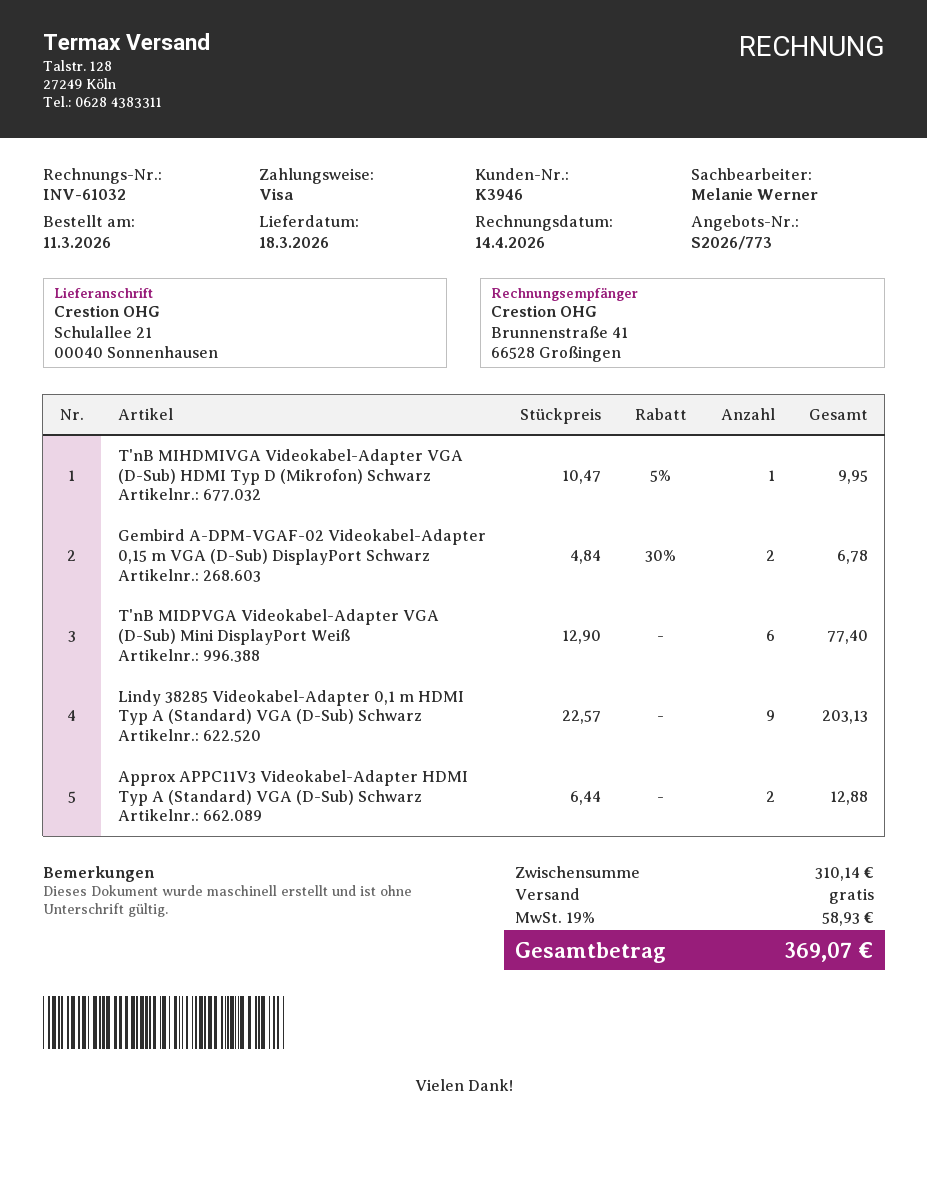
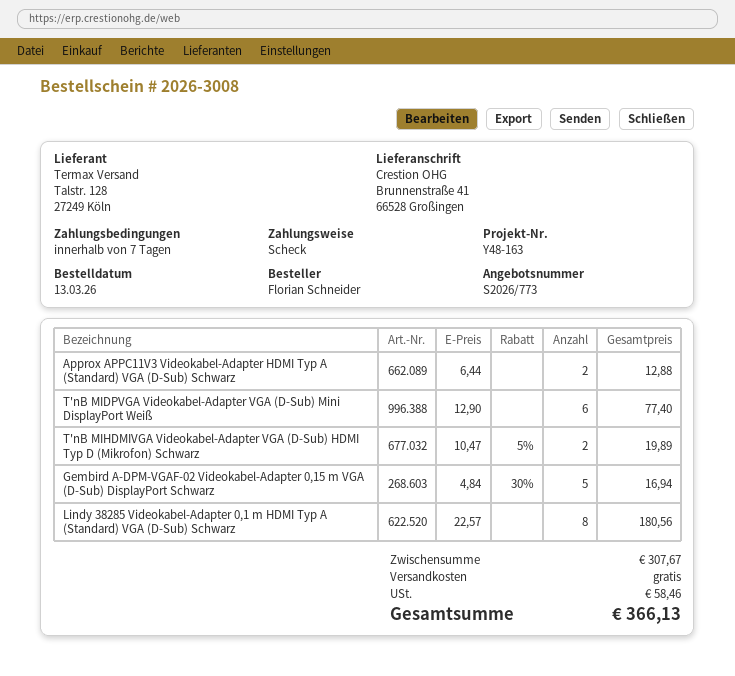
order date: 2026-03-11 -> 2026-03-13
payment method: Visa -> cheque
ship to: Schulallee 21, 00040 Sonnenhausen -> Brunnenstraße 41, 66528 Großingen
T'nB MIHDMIVGA Videokabel-Adapter VGA (D-Sub) HDMI Typ D (Mikrofon) Schwarz: 1 x 10.47 - 5% = 9.95 -> 2 x 10.47 - 5% = 19.89
Gembird A-DPM-VGAF-02 Videokabel-Adapter 0,15 m VGA (D-Sub) DisplayPort Schwarz: 2 x 4.84 - 30% = 6.78 -> 5 x 4.84 - 30% = 16.94
Lindy 38285 Videokabel-Adapter 0,1 m HDMI Typ A (Standard) VGA (D-Sub) Schwarz: 9 x 22.57 = 203.13 -> 8 x 22.57 = 180.56
subtotal: 310.14 -> 307.67
tax: 58.93 -> 58.46
total: 369.07 -> 366.13

